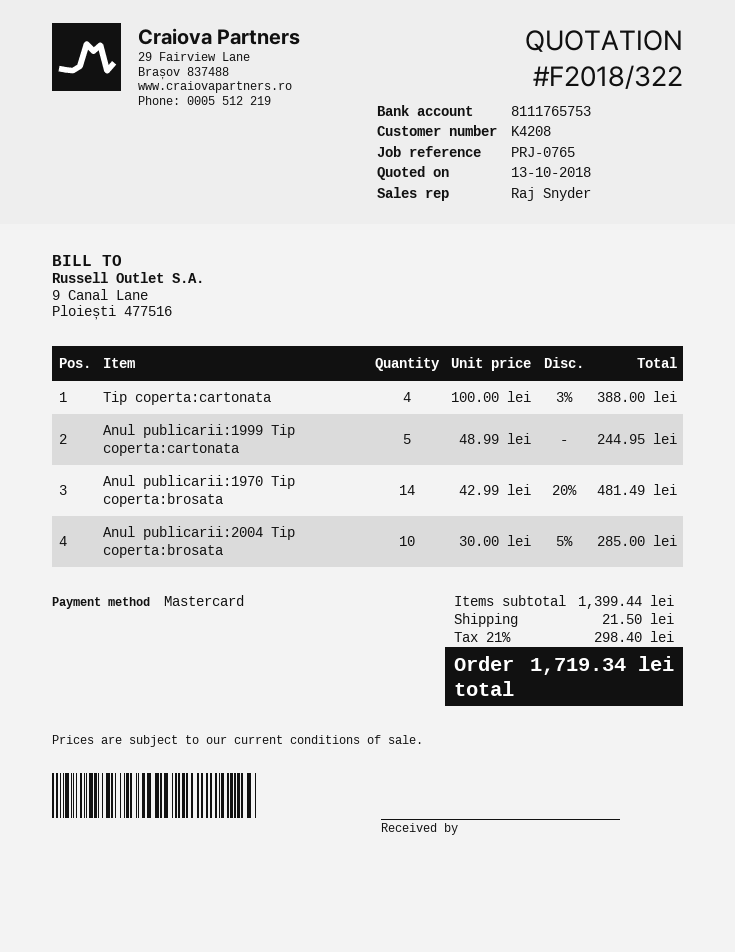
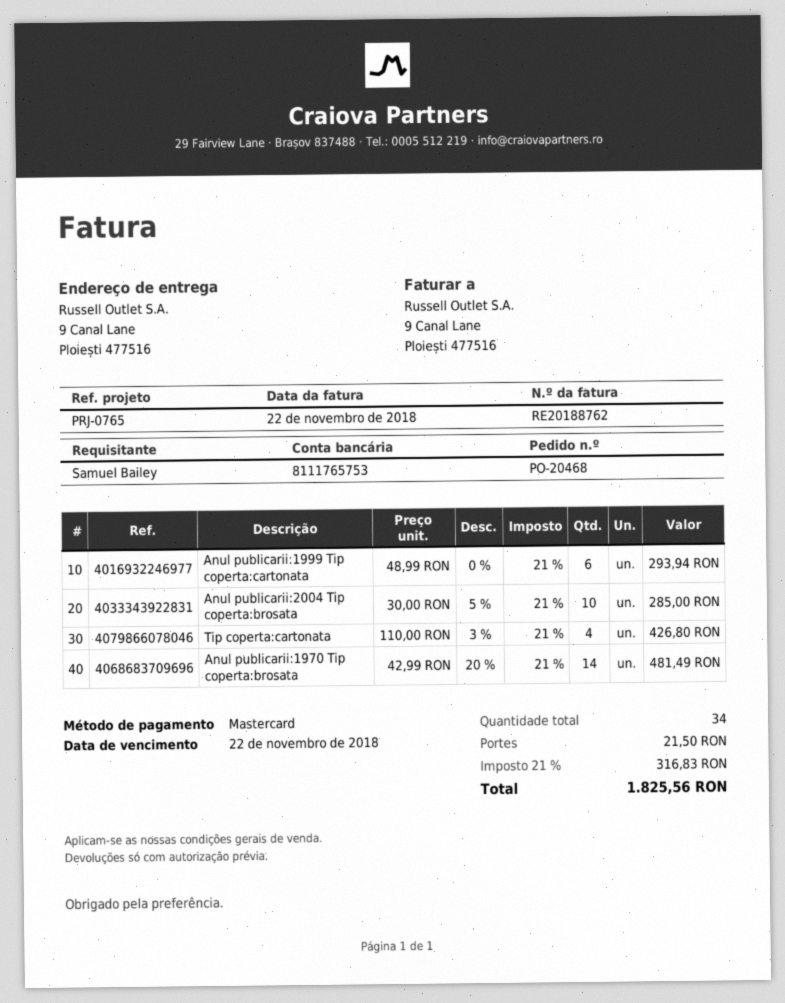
Tip coperta:cartonata: 4 x 100.00 - 3% = 388.00 -> 4 x 110.00 - 3% = 426.80
Anul publicarii:1999 Tip coperta:cartonata: 5 x 48.99 = 244.95 -> 6 x 48.99 = 293.94
tax: 21% = 298.40 -> 21% = 316.83
total: 1719.34 -> 1825.56

